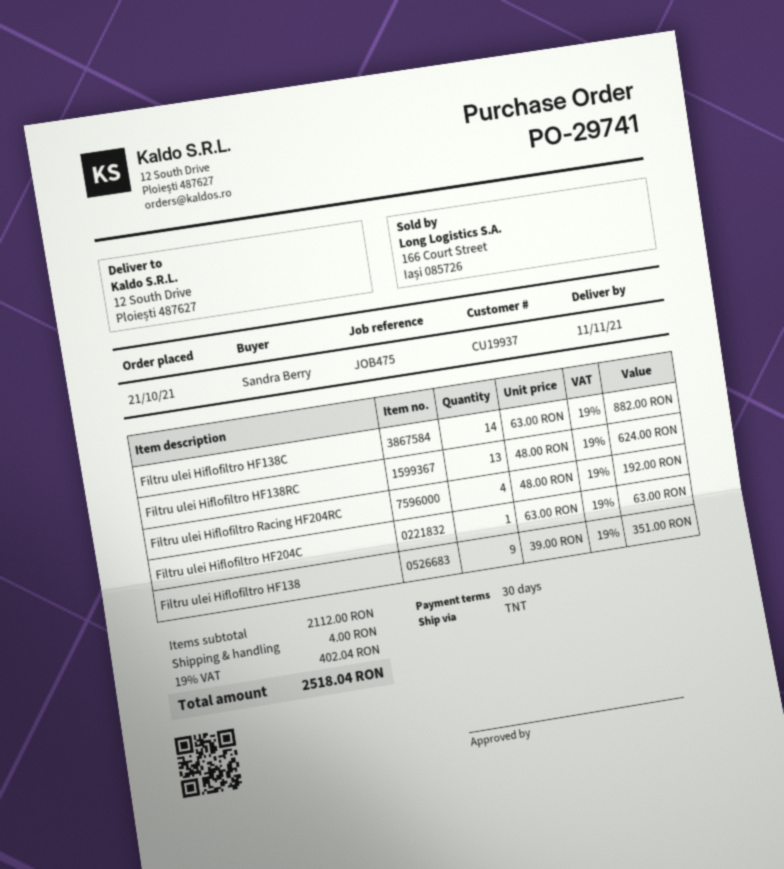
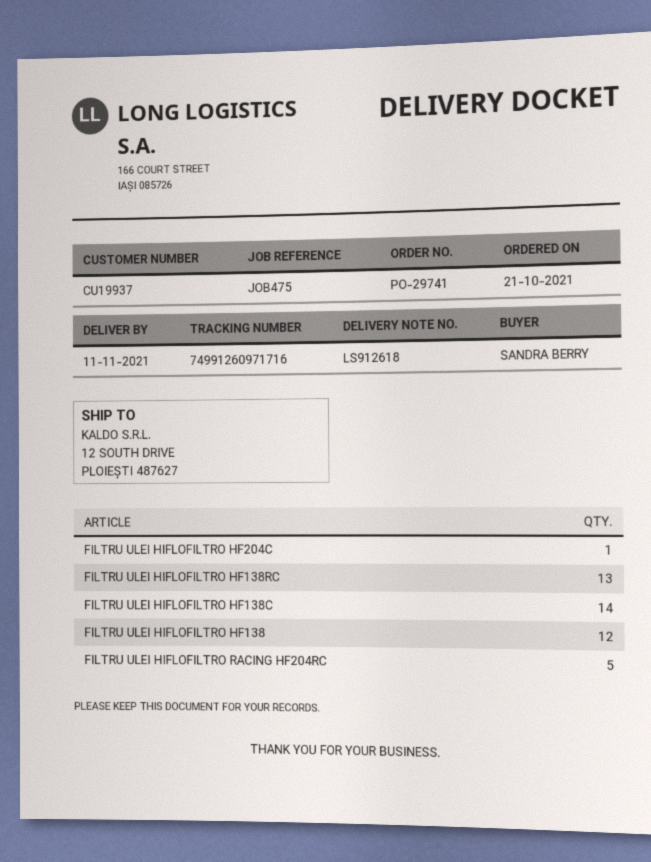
Filtru ulei Hiflofiltro Racing HF204RC: 4 -> 5
Filtru ulei Hiflofiltro HF138: 9 -> 12

